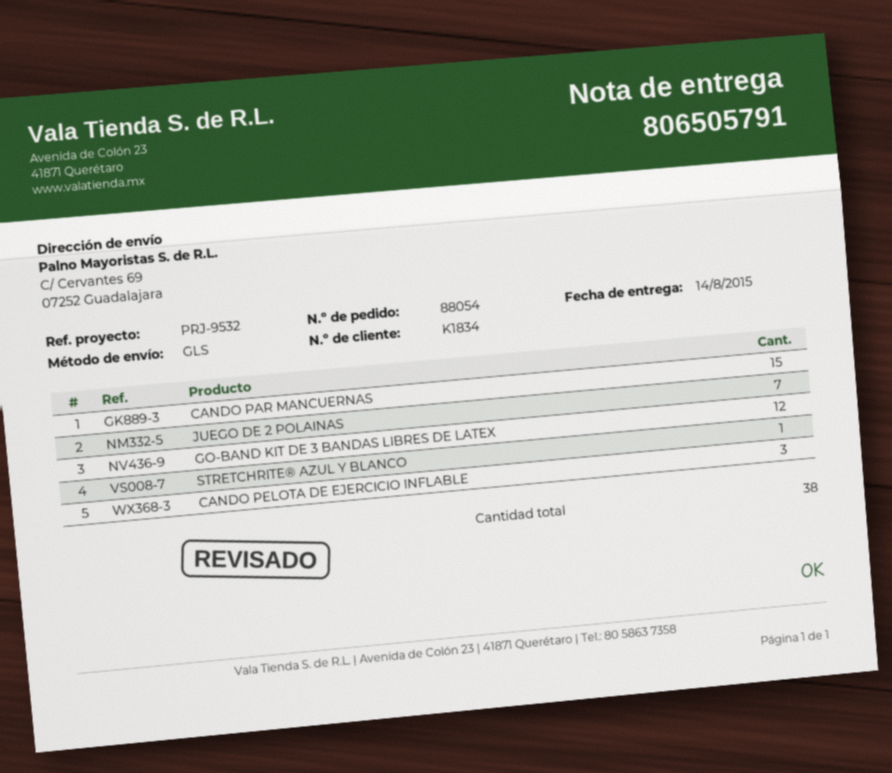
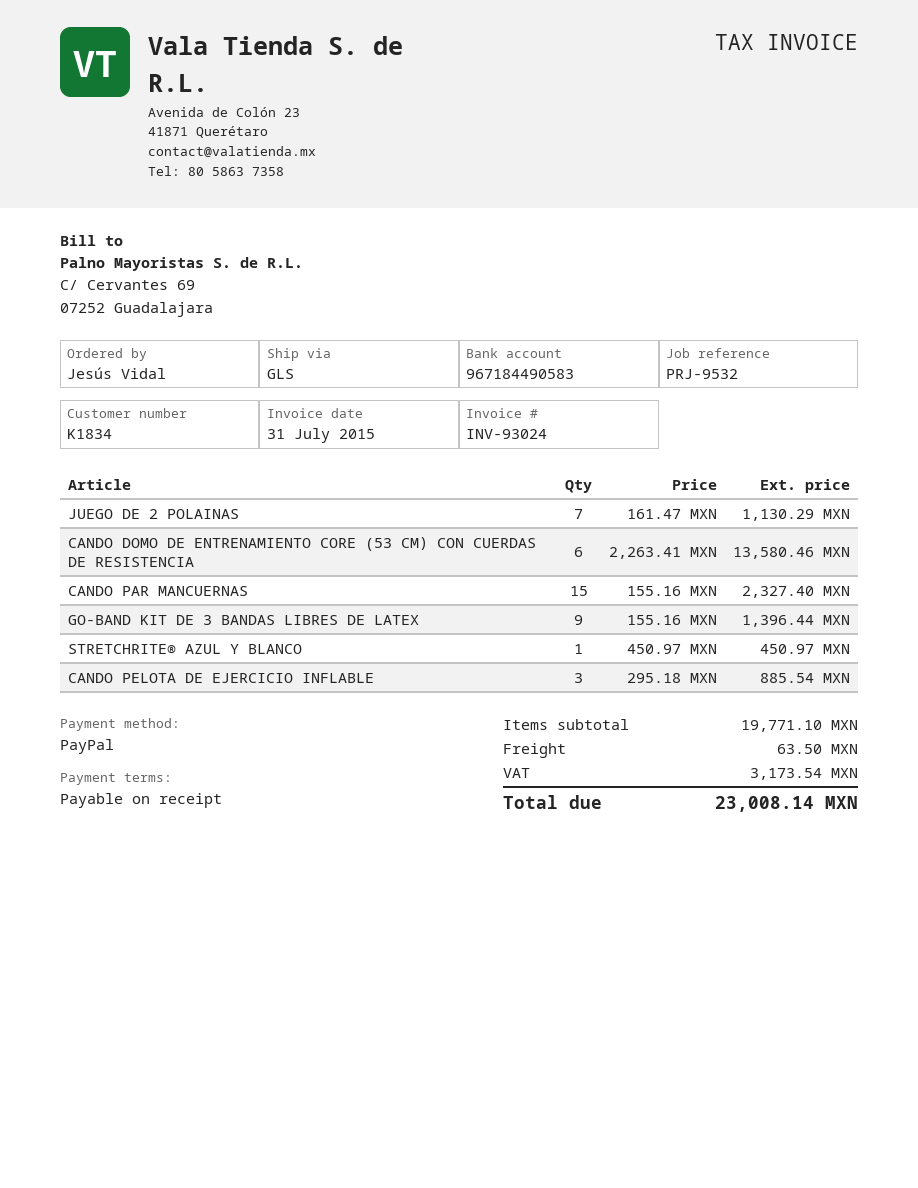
GO-BAND KIT DE 3 BANDAS LIBRES DE LATEX: 12 -> 9
CANDO DOMO DE ENTRENAMIENTO CORE (53 CM) CON CUERDAS DE RESISTENCIA: none -> 6

